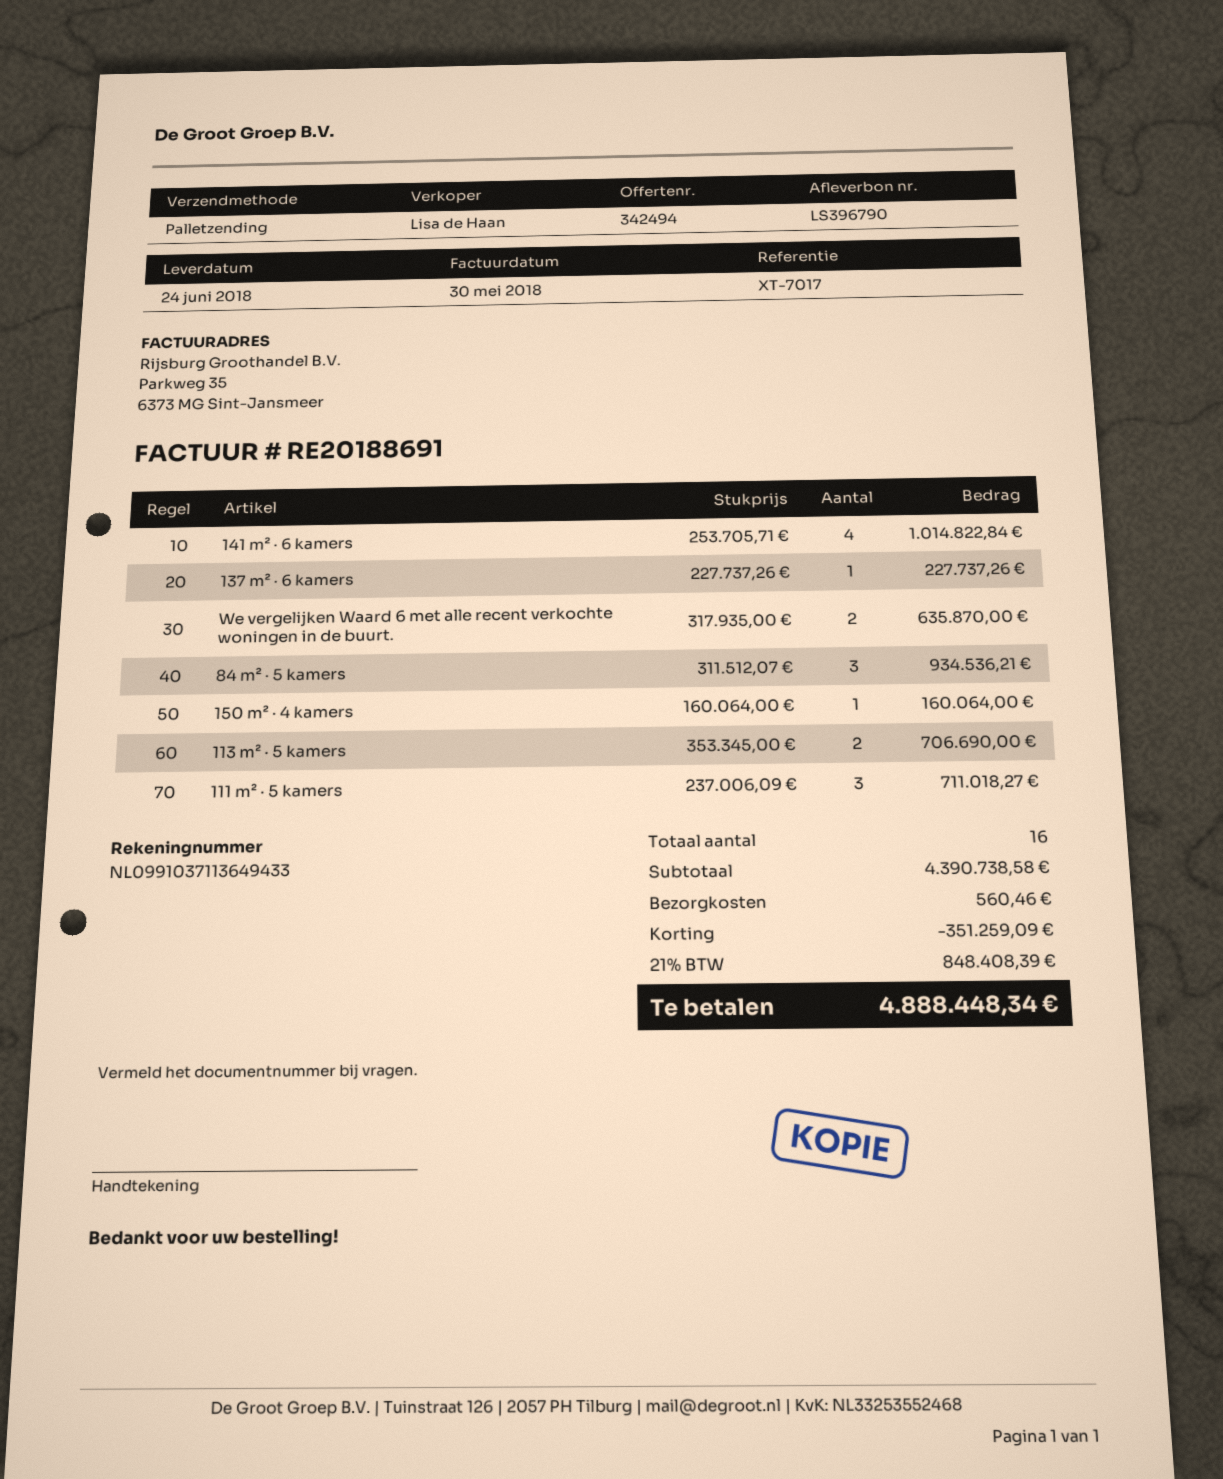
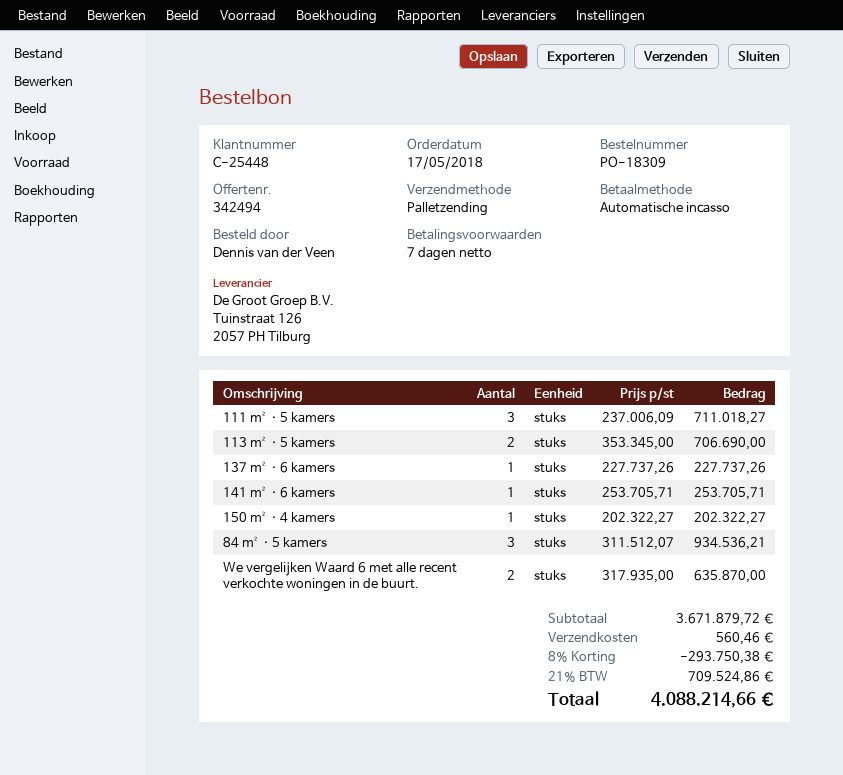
141 m² · 6 kamers: 4 x 253705.71 = 1014822.84 -> 1 x 253705.71 = 253705.71
150 m² · 4 kamers: 1 x 160064.00 = 160064.00 -> 1 x 202322.27 = 202322.27
subtotal: 4390738.58 -> 3671879.72
discount: 351259.09 -> 293750.38
tax: 21% = 848408.39 -> 21% = 709524.86
total: 4888448.34 -> 4088214.66

